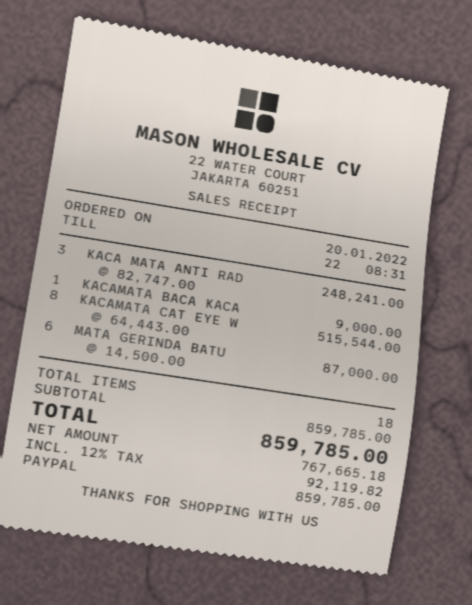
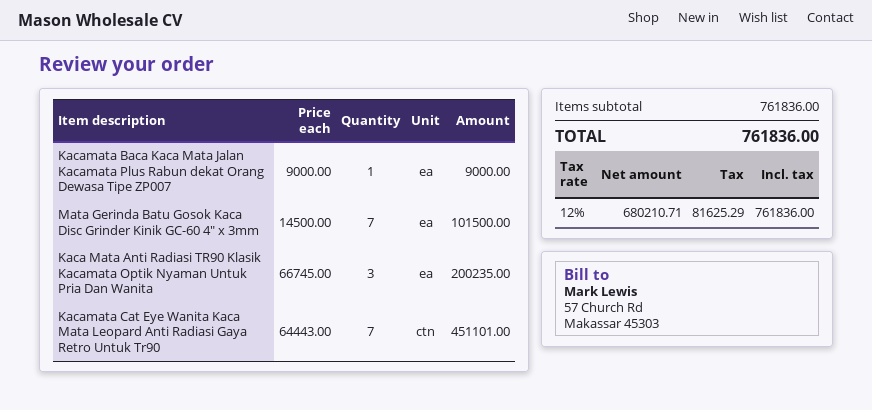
KACA MATA ANTI RAD: 3 x 82747.00 = 248241.00 -> 3 x 66745.00 = 200235.00
KACAMATA CAT EYE W: 8 x 64443.00 = 515544.00 -> 7 x 64443.00 = 451101.00
MATA GERINDA BATU: 6 x 14500.00 = 87000.00 -> 7 x 14500.00 = 101500.00
subtotal: 859785.00 -> 761836.00
net: 767665.18 -> 680210.71
tax: 12% = 92119.82 -> 12% = 81625.29
total: 859785.00 -> 761836.00

